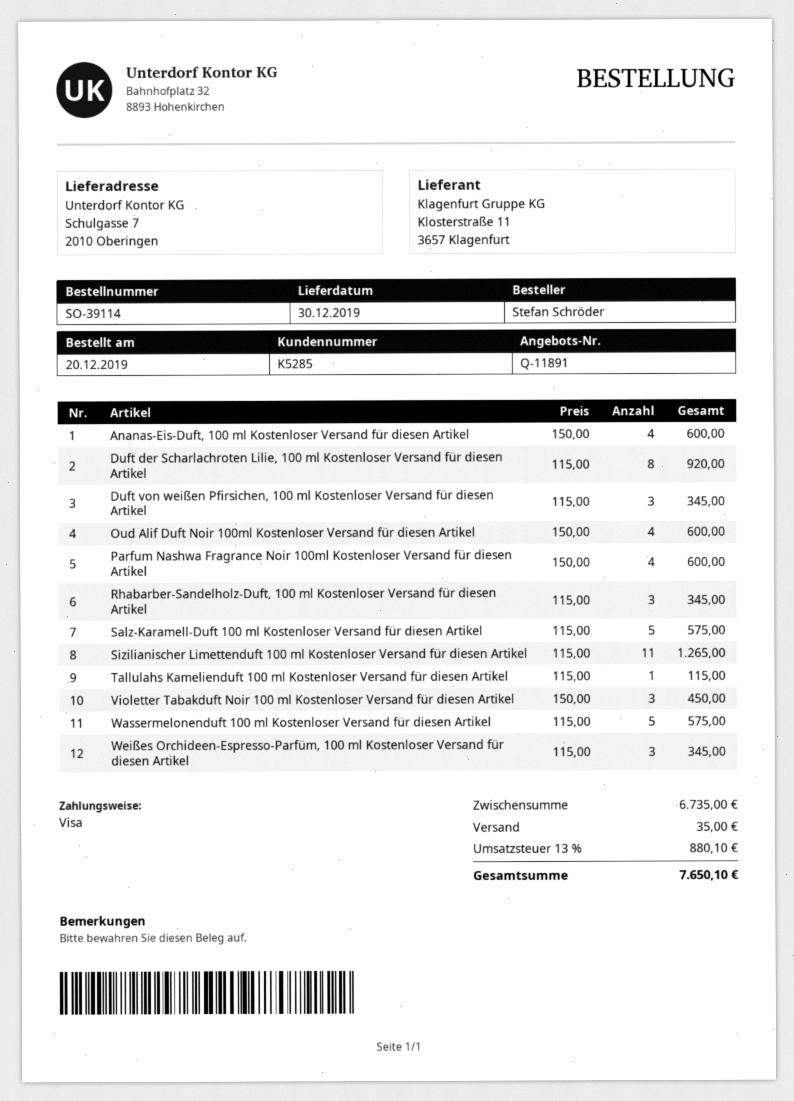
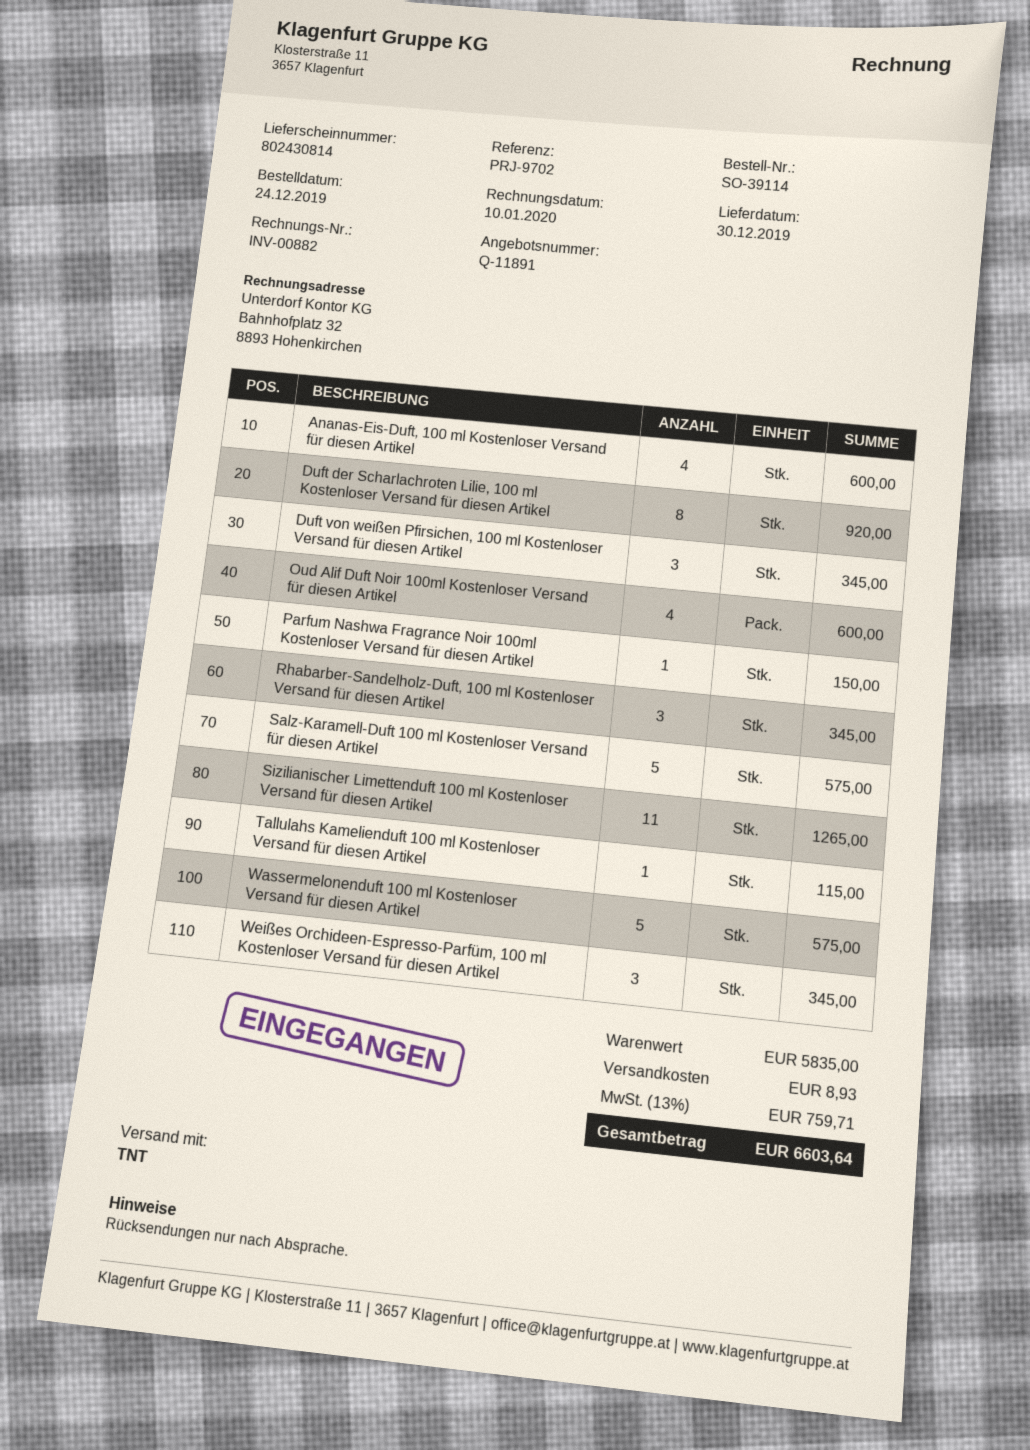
order date: 2019-12-20 -> 2019-12-24
Parfum Nashwa Fragrance Noir 100ml Kostenloser Versand für diesen Artikel: 4 for 600.00 -> 1 for 150.00
Violetter Tabakduft Noir 100 ml Kostenloser Versand für diesen Artikel: 3 for 450.00 -> none
subtotal: 6735.00 -> 5835.00
shipping: 35.00 -> 8.93
tax: 13% = 880.10 -> 13% = 759.71
total: 7650.10 -> 6603.64

